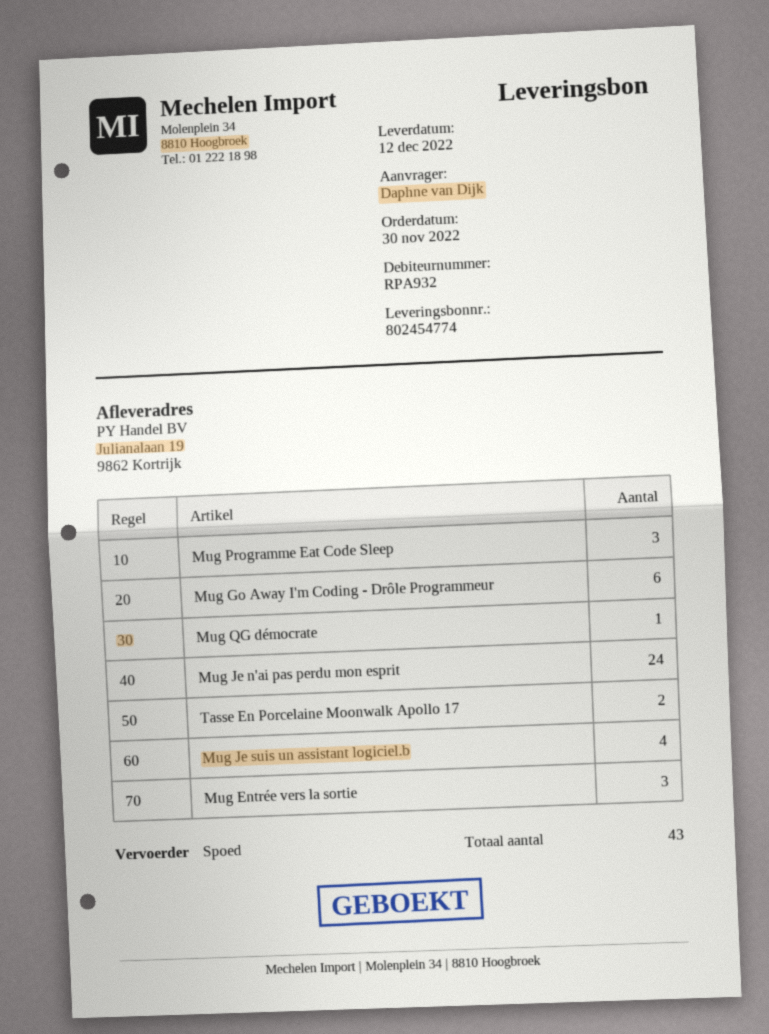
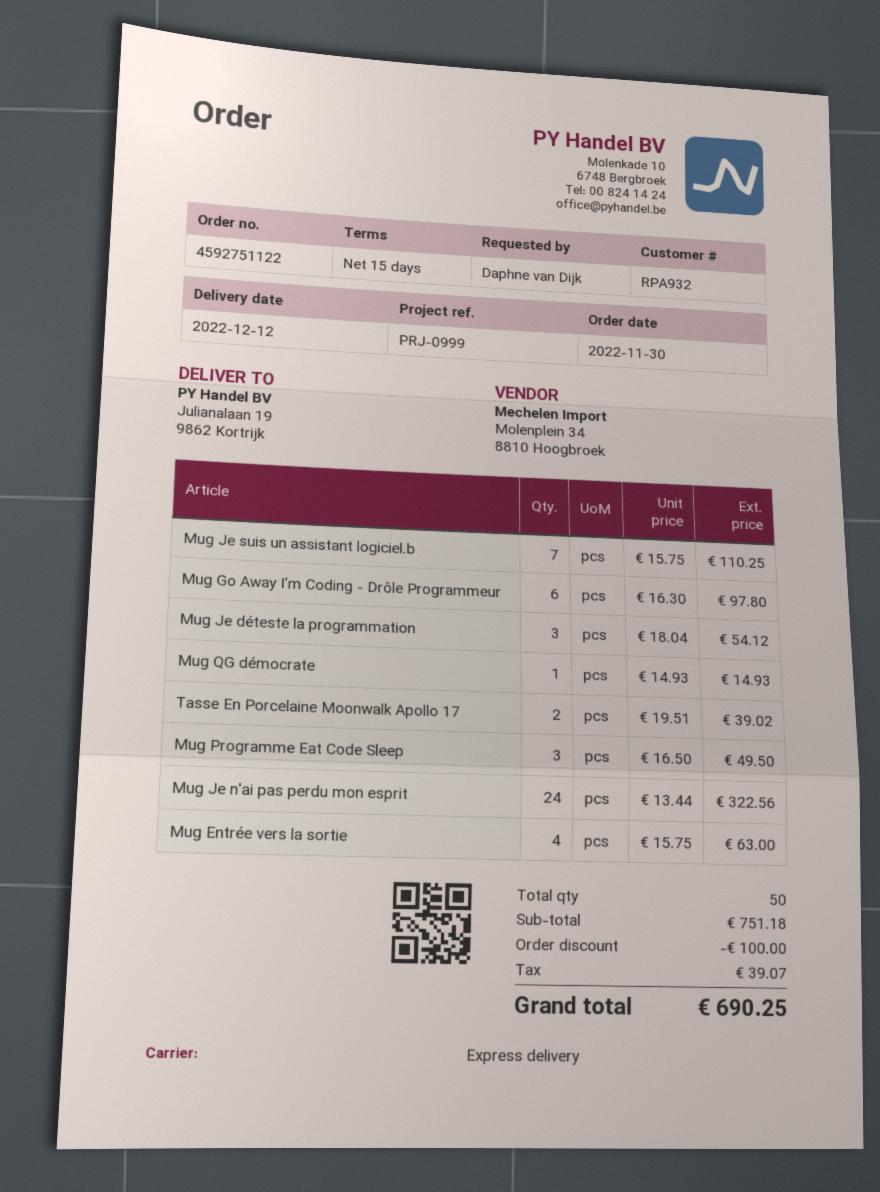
Mug Je suis un assistant logiciel.b: 4 -> 7
Mug Entrée vers la sortie: 3 -> 4
Mug Je déteste la programmation: none -> 3
total quantity: 43 -> 50

